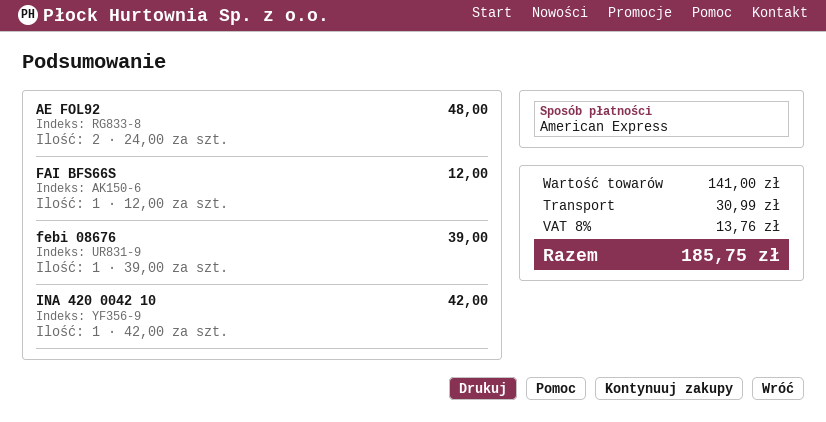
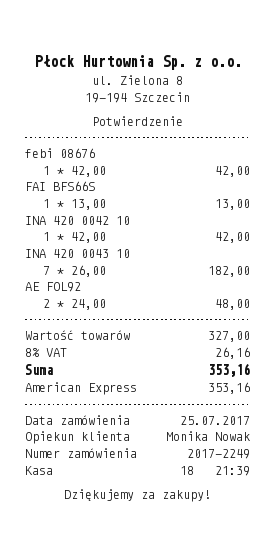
FAI BFS66S: 1 x 12.00 = 12.00 -> 1 x 13.00 = 13.00
febi 08676: 1 x 39.00 = 39.00 -> 1 x 42.00 = 42.00
INA 420 0043 10: none -> 7 x 26.00 = 182.00
subtotal: 141.00 -> 327.00
shipping: 30.99 -> none
tax: 8% = 13.76 -> 8% = 26.16
total: 185.75 -> 353.16

